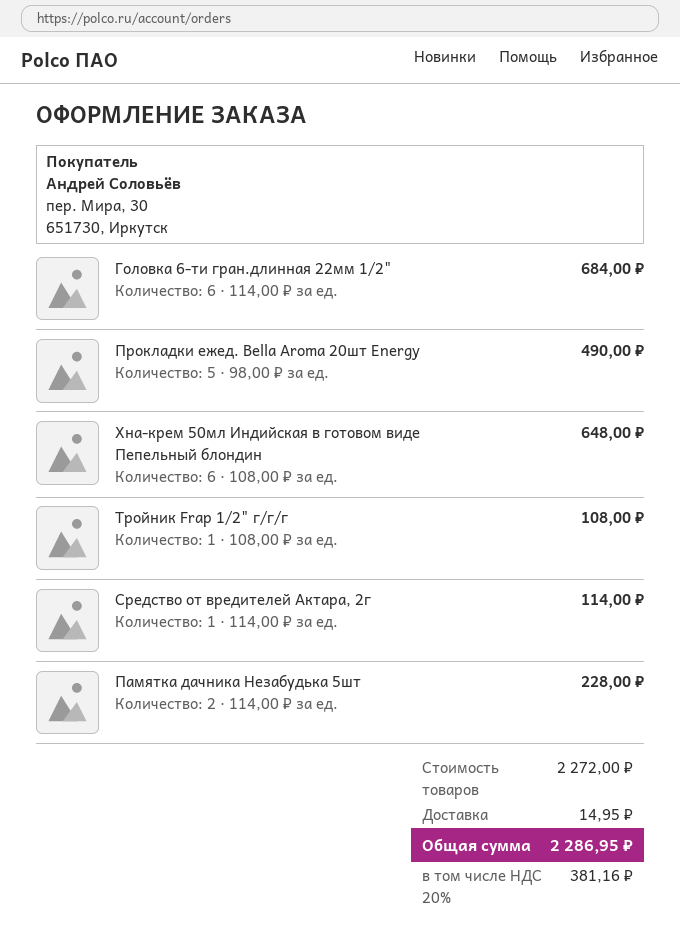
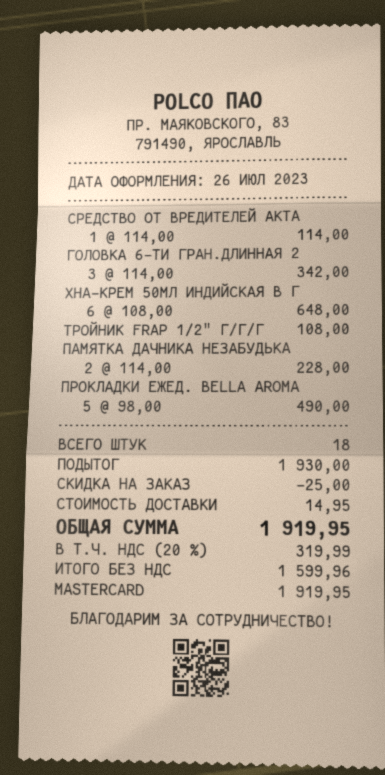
Головка 6-ти гран.длинная 22мм 1/2": 6 x 114.00 = 684.00 -> 3 x 114.00 = 342.00
subtotal: 2272.00 -> 1930.00
discount: none -> 25.00
tax: 20% = 381.16 -> 20% = 319.99
total: 2286.95 -> 1919.95

